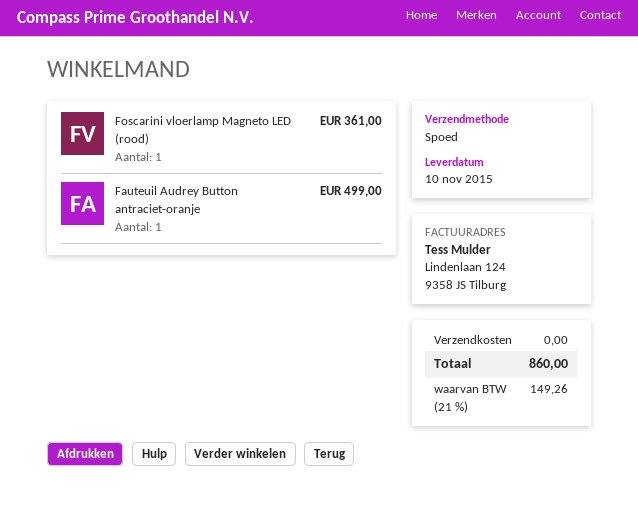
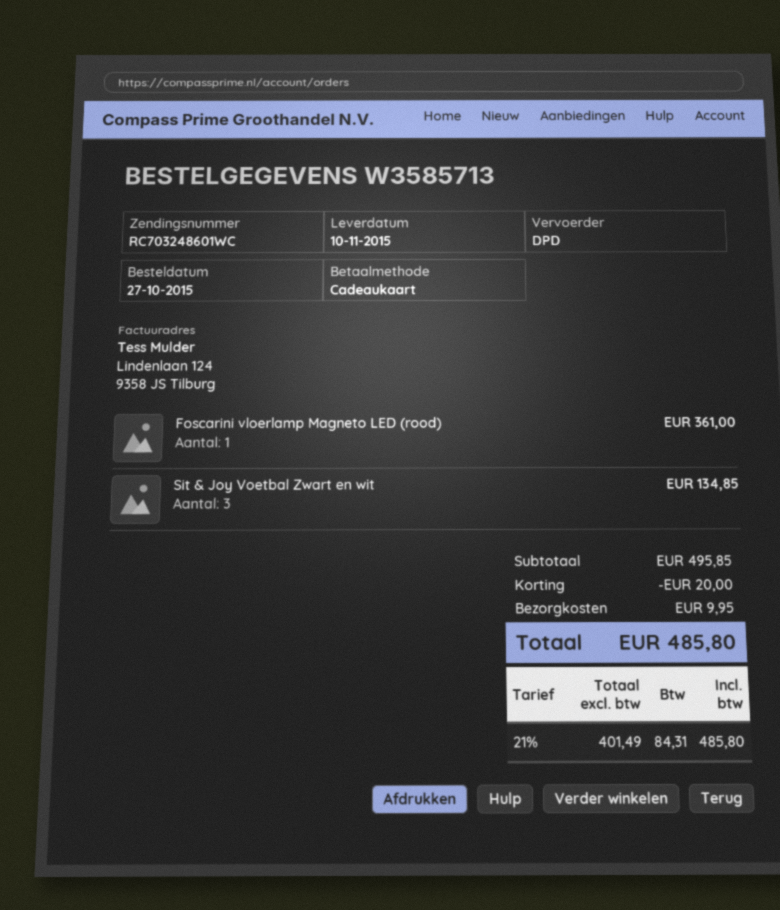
shipping method: express -> DPD
Fauteuil Audrey Button antraciet-oranje: 1 for 499.00 -> none
Sit & Joy Voetbal Zwart en wit: none -> 3 for 134.85
discount: none -> 20.00
shipping: 0.00 -> 9.95
tax: 21% = 149.26 -> 21% = 84.31
total: 860.00 -> 485.80

